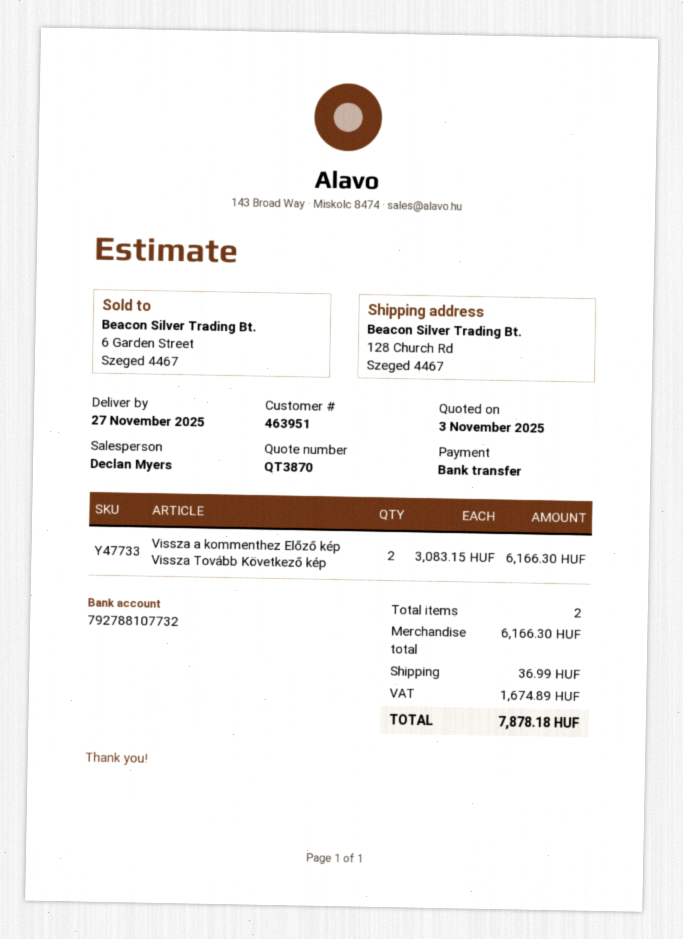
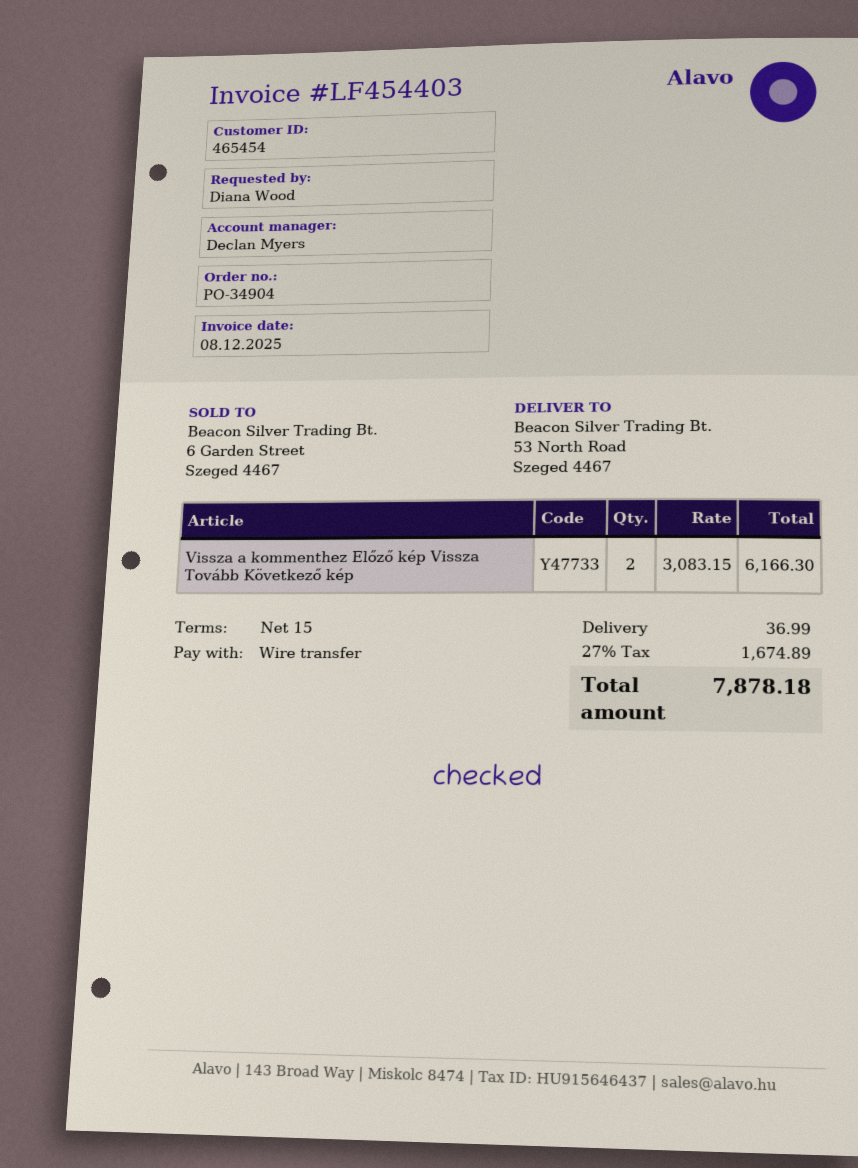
customer number: 463951 -> 465454
ship to: 128 Church Rd, Szeged 4467 -> 53 North Road, Szeged 4467

